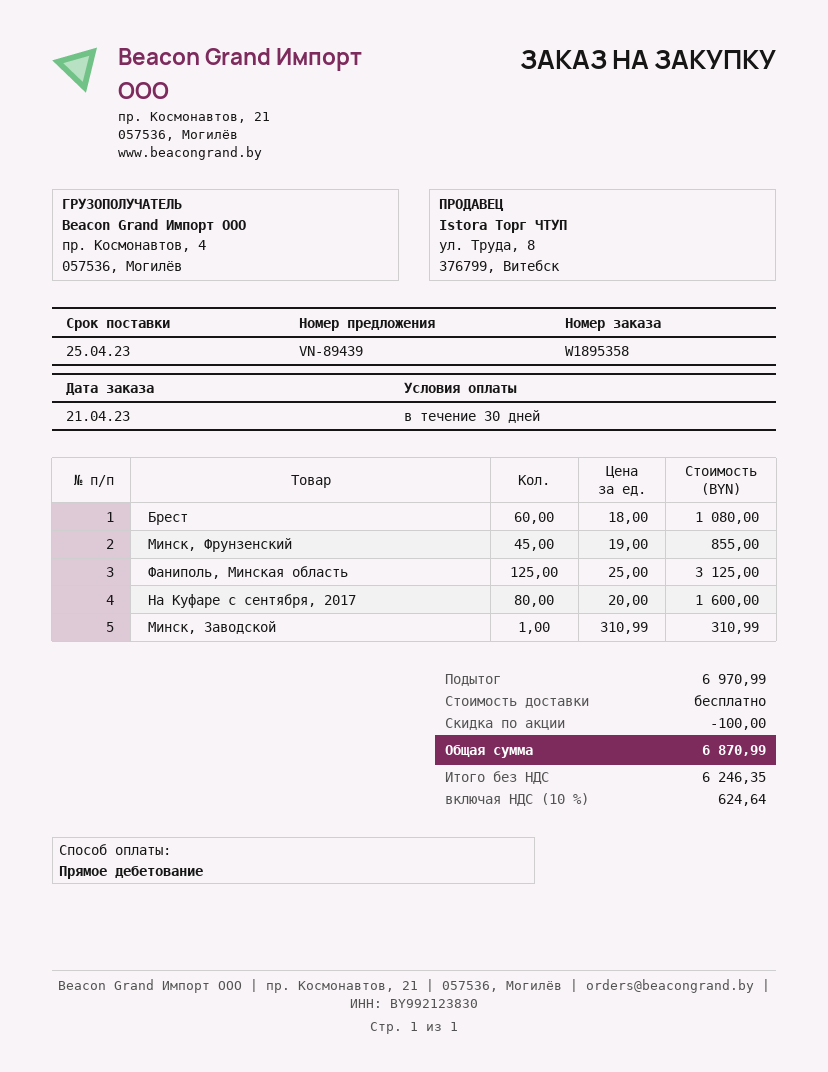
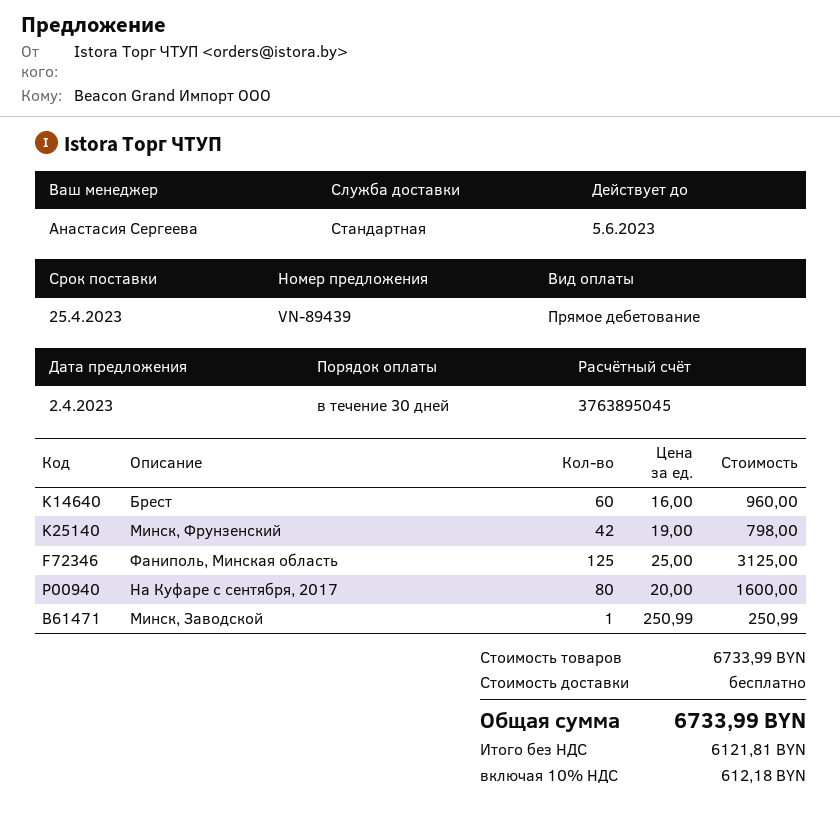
Брест: 60 x 18.00 = 1080.00 -> 60 x 16.00 = 960.00
Минск, Фрунзенский: 45 x 19.00 = 855.00 -> 42 x 19.00 = 798.00
Минск, Заводской: 1 x 310.99 = 310.99 -> 1 x 250.99 = 250.99
subtotal: 6970.99 -> 6733.99
discount: 100.00 -> none
net: 6246.35 -> 6121.81
tax: 10% = 624.64 -> 10% = 612.18
total: 6870.99 -> 6733.99

